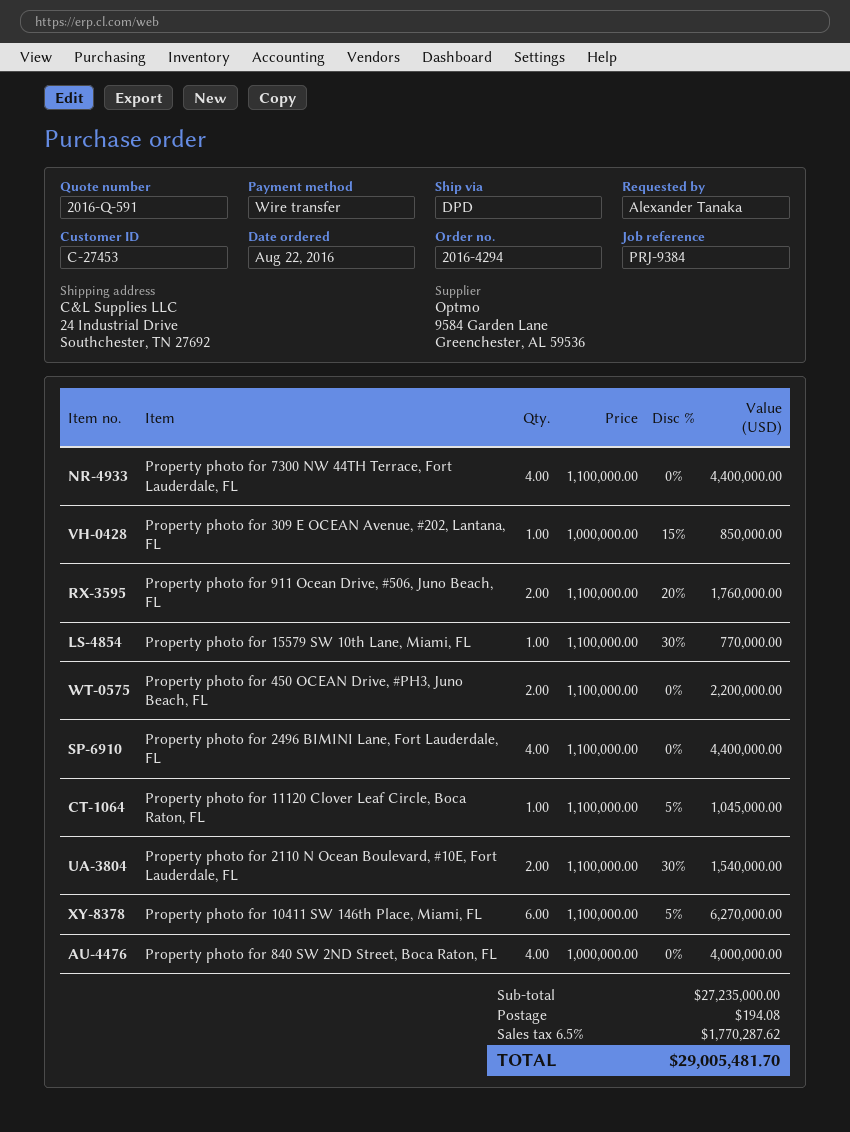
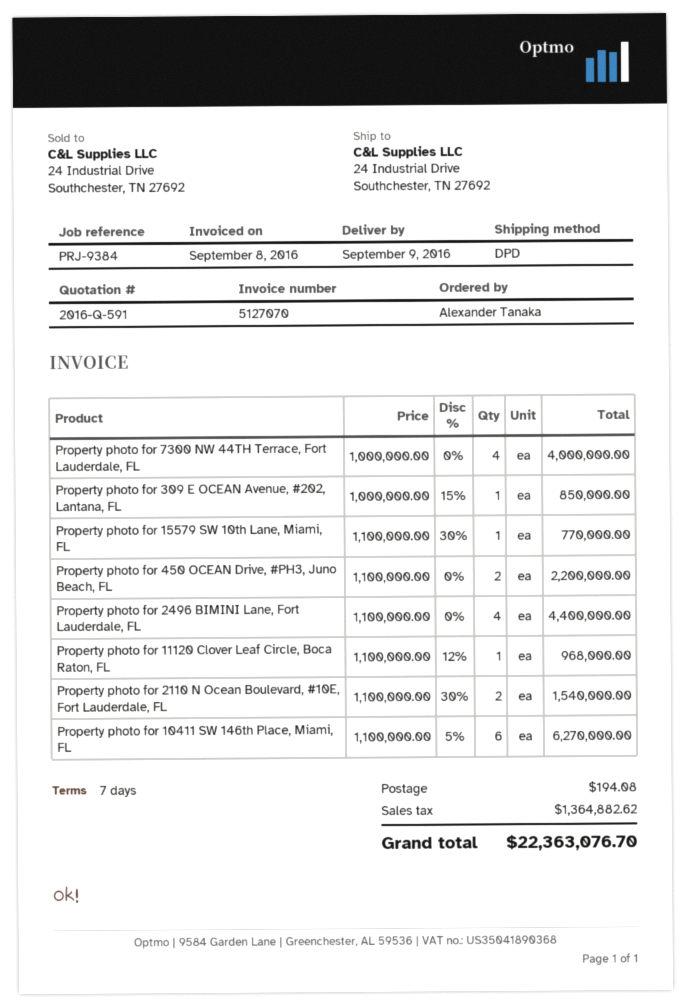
Property photo for 7300 NW 44TH Terrace, Fort Lauderdale, FL: 4 x 1100000.00 = 4400000.00 -> 4 x 1000000.00 = 4000000.00
Property photo for 911 Ocean Drive, #506, Juno Beach, FL: 2 x 1100000.00 - 20% = 1760000.00 -> none
Property photo for 11120 Clover Leaf Circle, Boca Raton, FL: 1 x 1100000.00 - 5% = 1045000.00 -> 1 x 1100000.00 - 12% = 968000.00
Property photo for 840 SW 2ND Street, Boca Raton, FL: 4 x 1000000.00 = 4000000.00 -> none
tax: 1770287.62 -> 1364882.62
total: 29005481.70 -> 22363076.70

